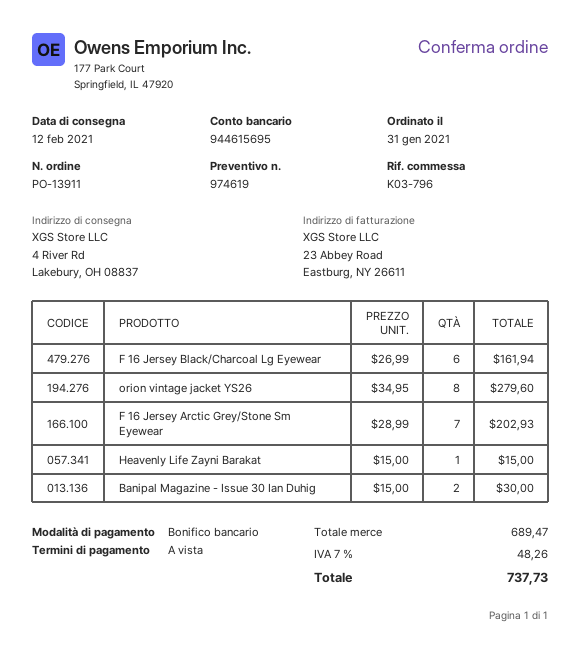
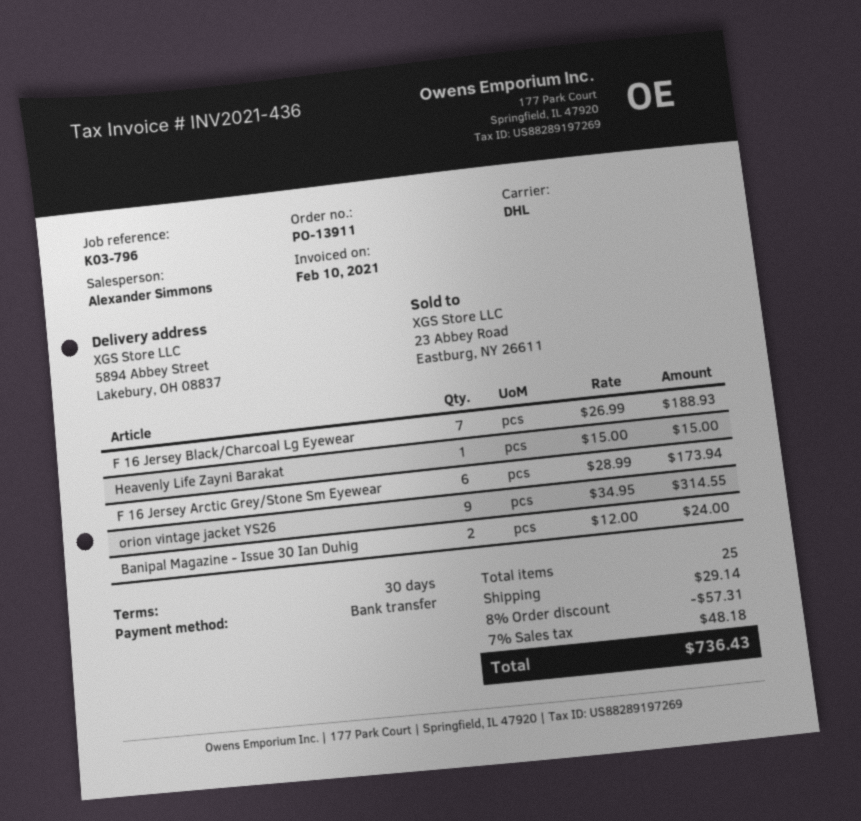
payment terms: on receipt -> 30 days
ship to: 4 River Rd, Lakebury, OH 08837 -> 5894 Abbey Street, Lakebury, OH 08837
F 16 Jersey Black/Charcoal Lg Eyewear: 6 x 26.99 = 161.94 -> 7 x 26.99 = 188.93
orion vintage jacket YS26: 8 x 34.95 = 279.60 -> 9 x 34.95 = 314.55
F 16 Jersey Arctic Grey/Stone Sm Eyewear: 7 x 28.99 = 202.93 -> 6 x 28.99 = 173.94
Banipal Magazine - Issue 30 Ian Duhig: 2 x 15.00 = 30.00 -> 2 x 12.00 = 24.00
discount: none -> 8% = 57.31
shipping: none -> 29.14
tax: 7% = 48.26 -> 7% = 48.18
total: 737.73 -> 736.43

